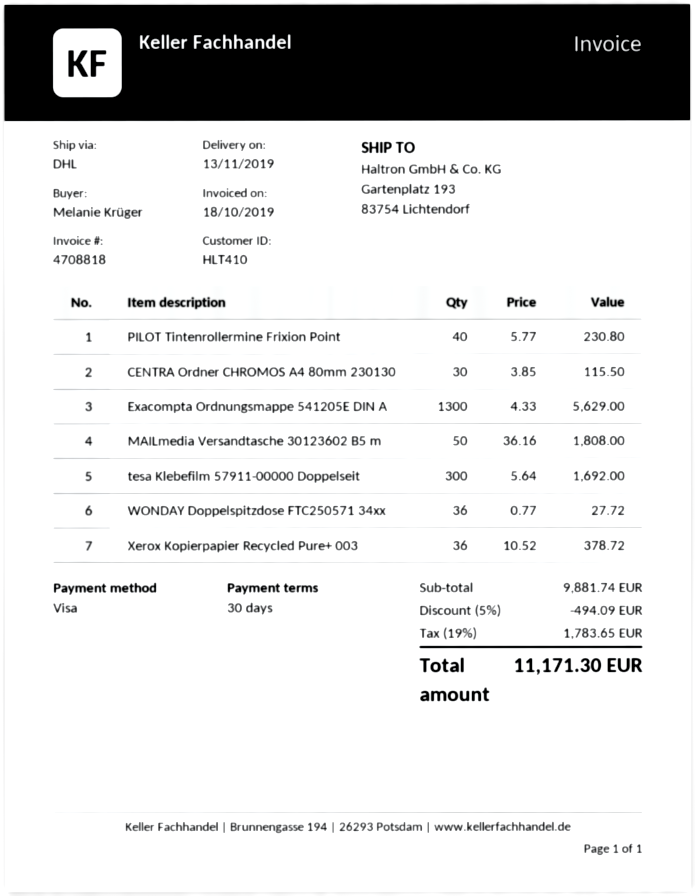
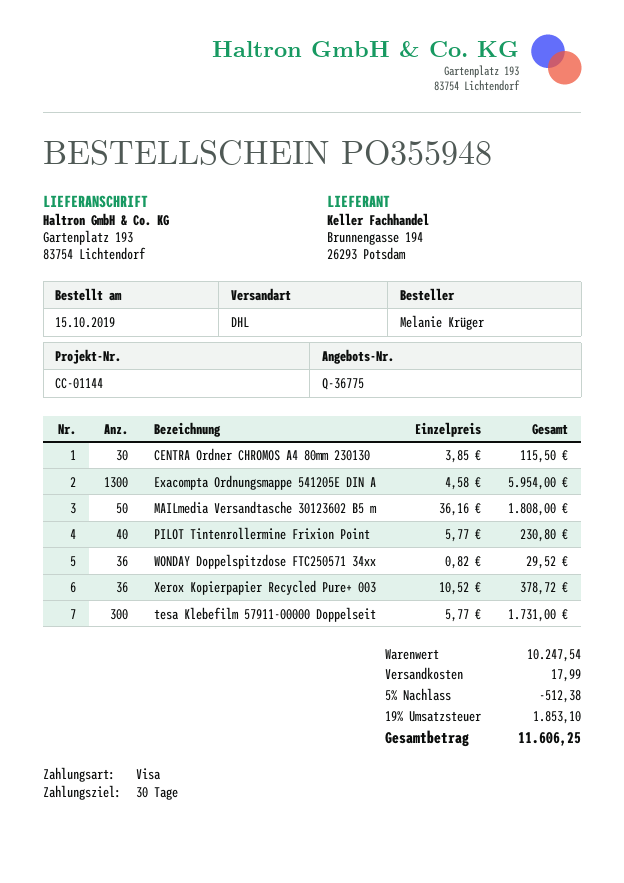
Exacompta Ordnungsmappe 541205E DIN A: 1300 x 4.33 = 5629.00 -> 1300 x 4.58 = 5954.00
tesa Klebefilm 57911-00000 Doppelseit: 300 x 5.64 = 1692.00 -> 300 x 5.77 = 1731.00
WONDAY Doppelspitzdose FTC250571 34xx: 36 x 0.77 = 27.72 -> 36 x 0.82 = 29.52
subtotal: 9881.74 -> 10247.54
discount: 5% = 494.09 -> 5% = 512.38
shipping: none -> 17.99
tax: 19% = 1783.65 -> 19% = 1853.10
total: 11171.30 -> 11606.25

